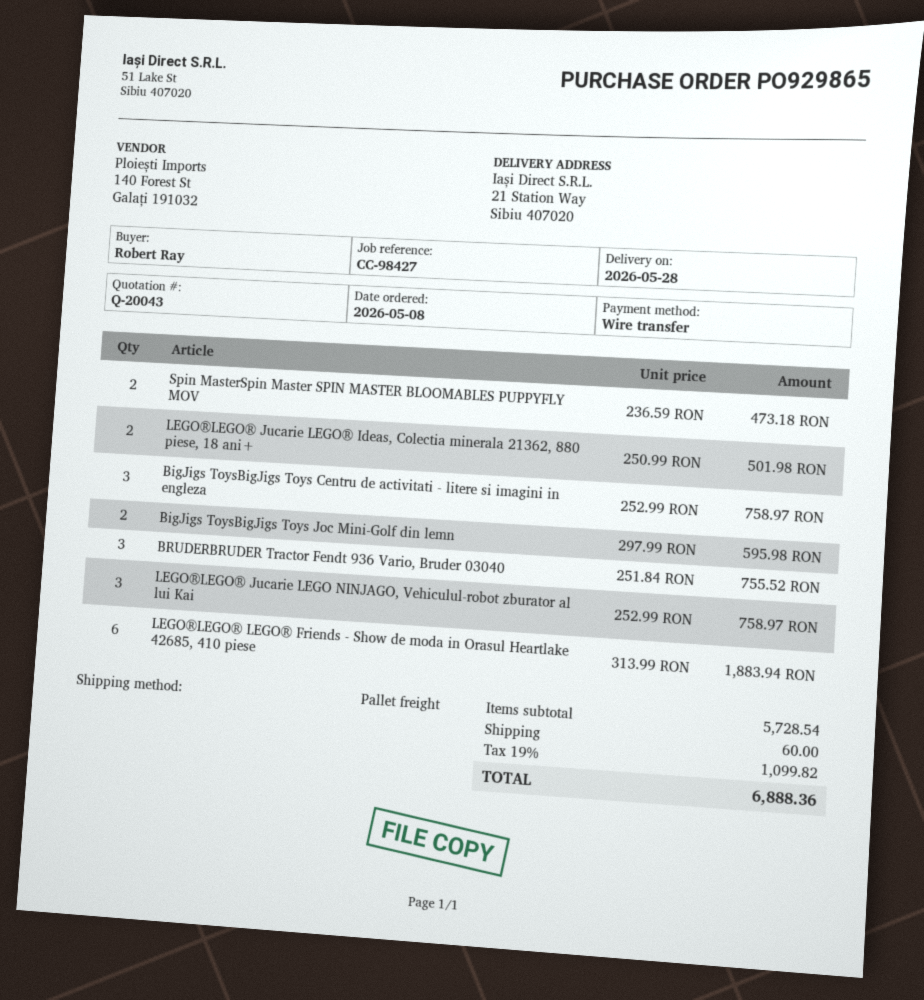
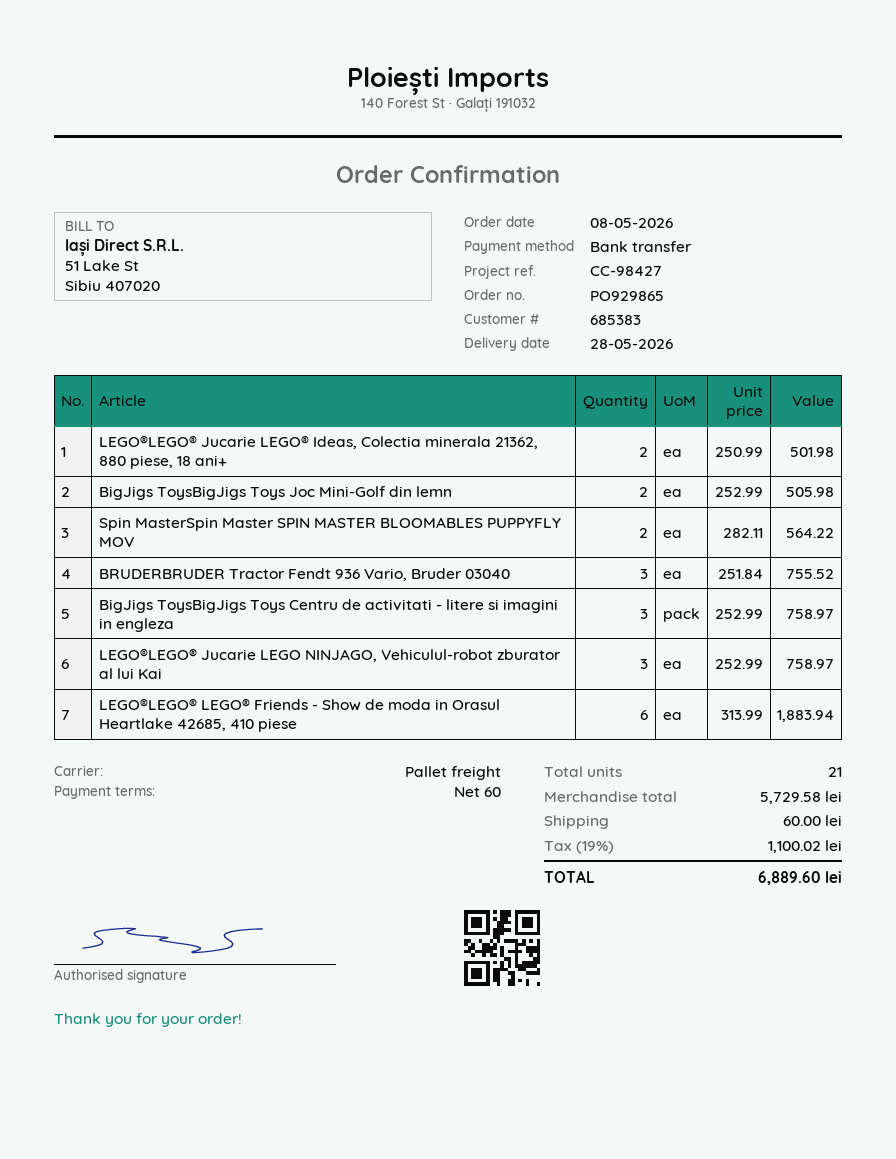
Spin MasterSpin Master SPIN MASTER BLOOMABLES PUPPYFLY MOV: 2 x 236.59 = 473.18 -> 2 x 282.11 = 564.22
BigJigs ToysBigJigs Toys Joc Mini-Golf din lemn: 2 x 297.99 = 595.98 -> 2 x 252.99 = 505.98
subtotal: 5728.54 -> 5729.58
tax: 19% = 1099.82 -> 19% = 1100.02
total: 6888.36 -> 6889.60

